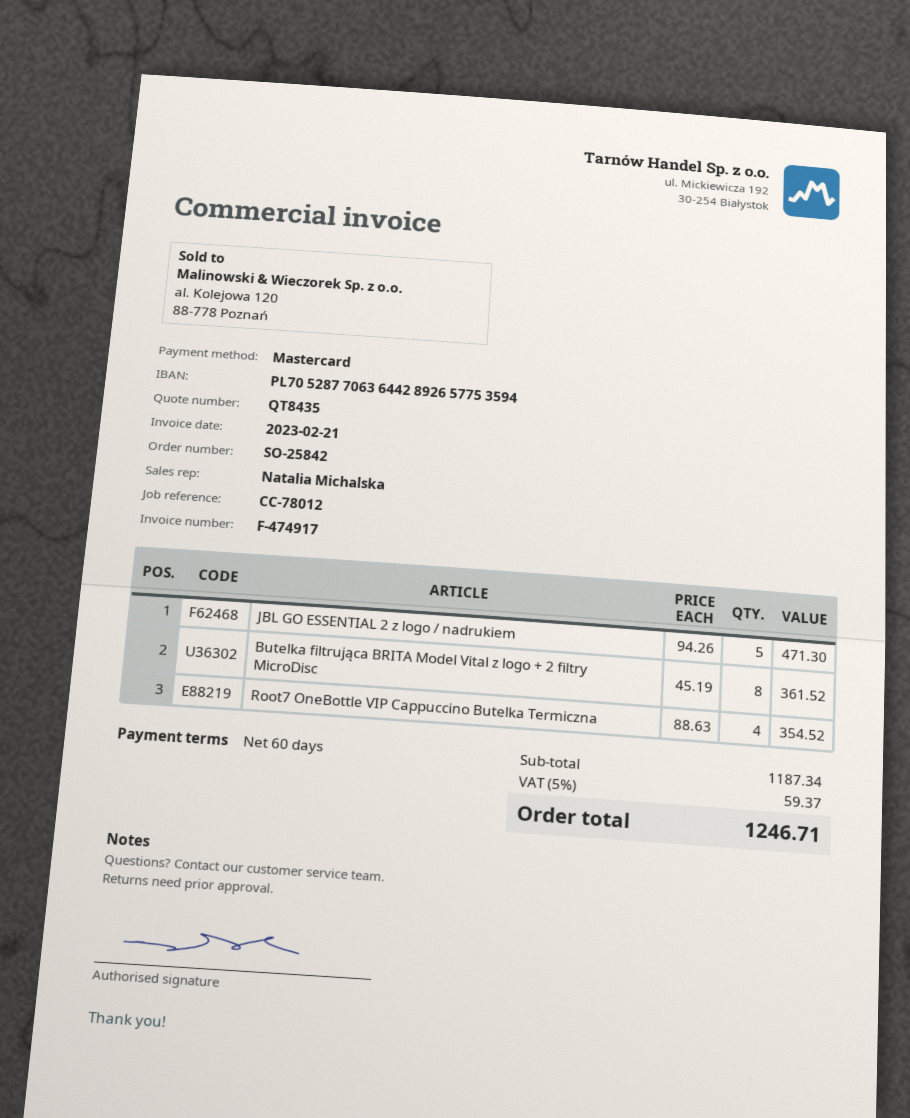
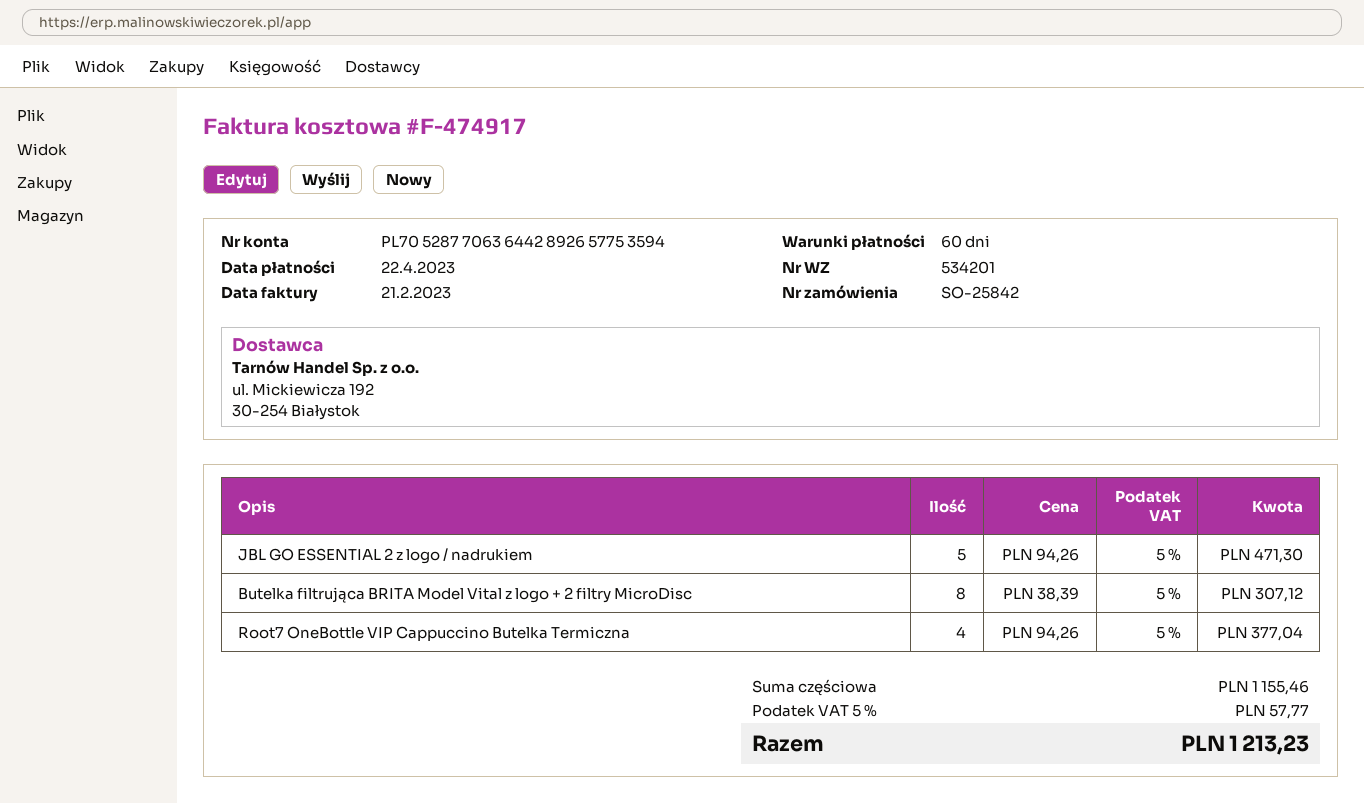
Butelka filtrująca BRITA Model Vital z logo + 2 filtry MicroDisc: 8 x 45.19 = 361.52 -> 8 x 38.39 = 307.12
Root7 OneBottle VIP Cappuccino Butelka Termiczna: 4 x 88.63 = 354.52 -> 4 x 94.26 = 377.04
subtotal: 1187.34 -> 1155.46
tax: 5% = 59.37 -> 5% = 57.77
total: 1246.71 -> 1213.23

